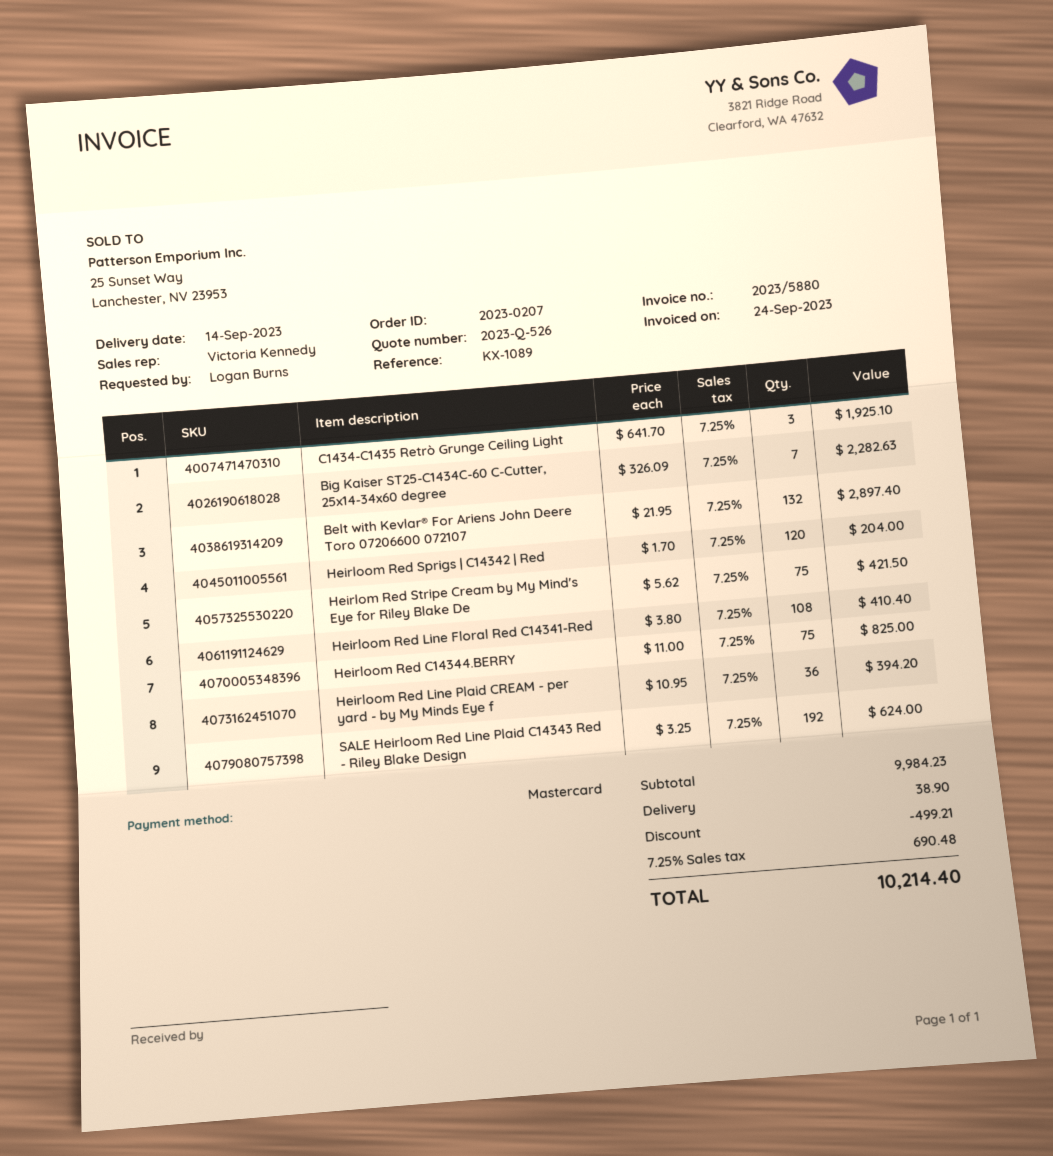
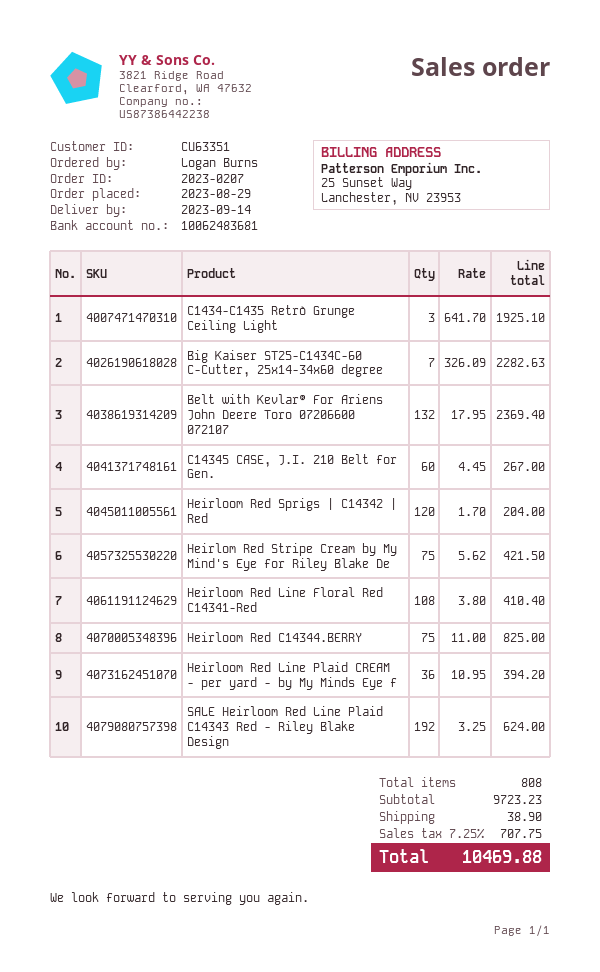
Belt with Kevlar® For Ariens John Deere Toro 07206600 072107: 132 x 21.95 = 2897.40 -> 132 x 17.95 = 2369.40
C14345 CASE, J.I. 210 Belt for Gen.: none -> 60 x 4.45 = 267.00
subtotal: 9984.23 -> 9723.23
discount: 499.21 -> none
tax: 7.25% = 690.48 -> 7.25% = 707.75
total: 10214.40 -> 10469.88

